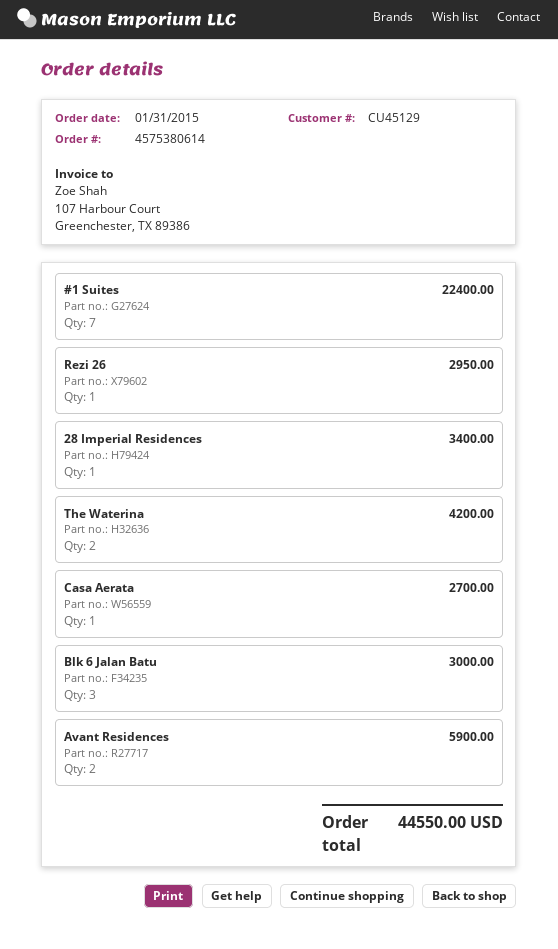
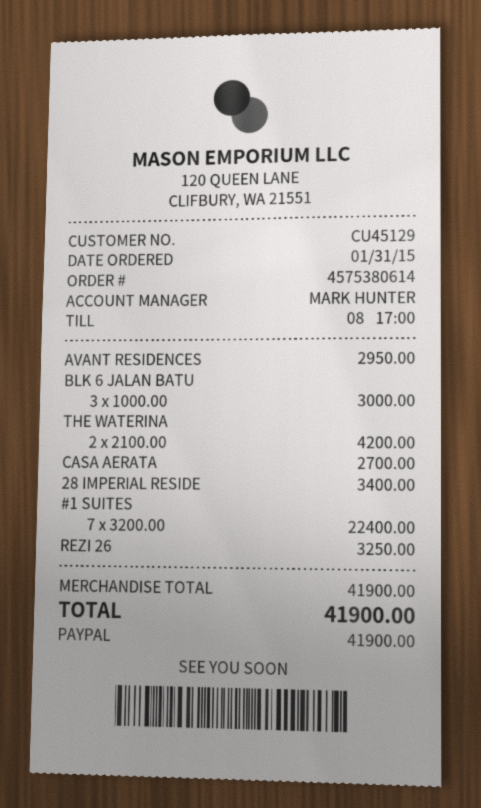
Rezi 26: 1 for 2950.00 -> 1 for 3250.00
Avant Residences: 2 for 5900.00 -> 1 for 2950.00
total: 44550.00 -> 41900.00

